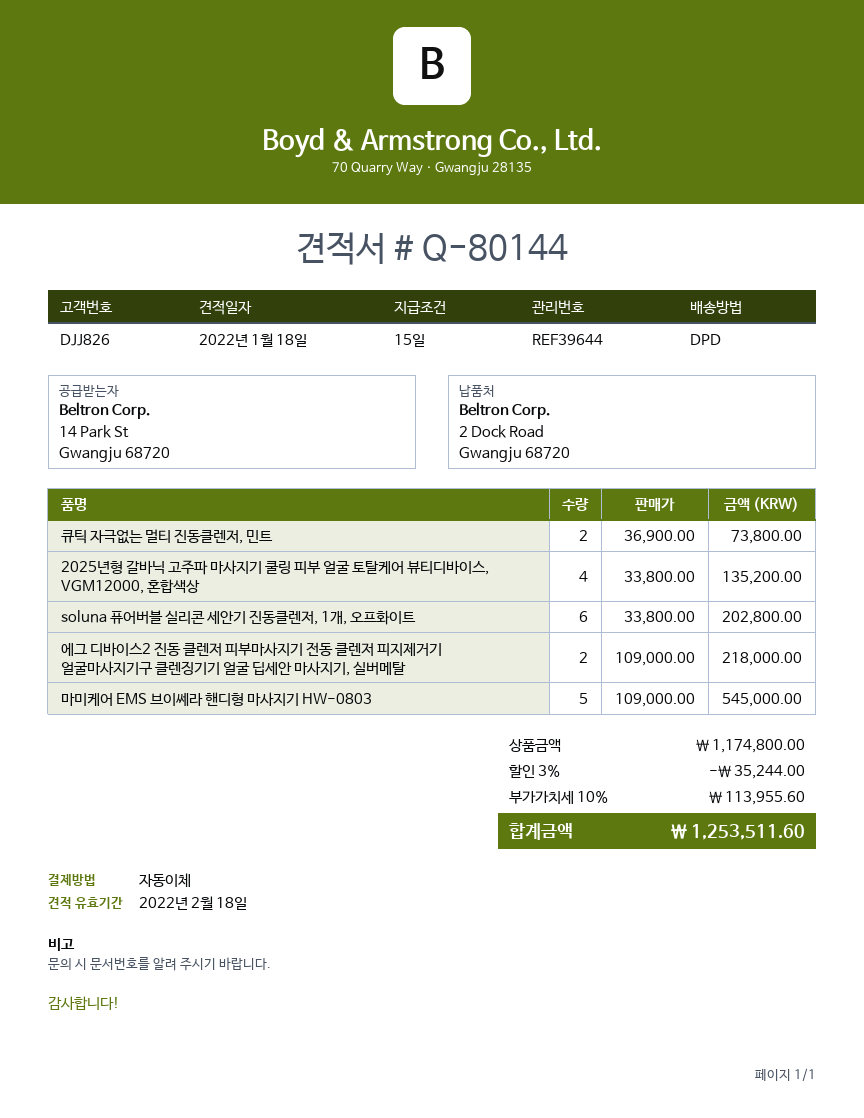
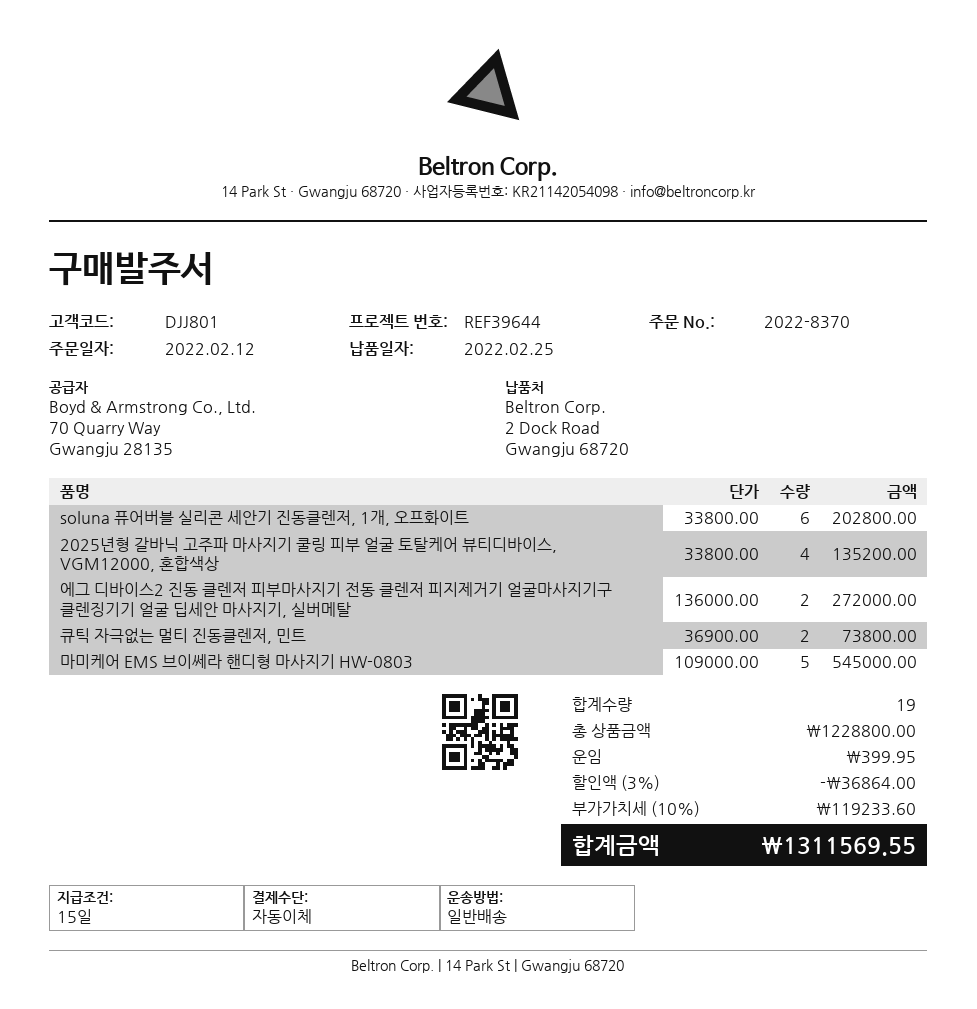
customer number: DJJ826 -> DJJ801
shipping method: DPD -> standard
에그 디바이스2 진동 클렌저 피부마사지기 전동 클렌저 피지제거기 얼굴마사지기구 클렌징기기 얼굴 딥세안 마사지기, 실버메탈: 2 x 109000.00 = 218000.00 -> 2 x 136000.00 = 272000.00
subtotal: 1174800.00 -> 1228800.00
discount: 3% = 35244.00 -> 3% = 36864.00
shipping: none -> 399.95
tax: 10% = 113955.60 -> 10% = 119233.60
total: 1253511.60 -> 1311569.55

